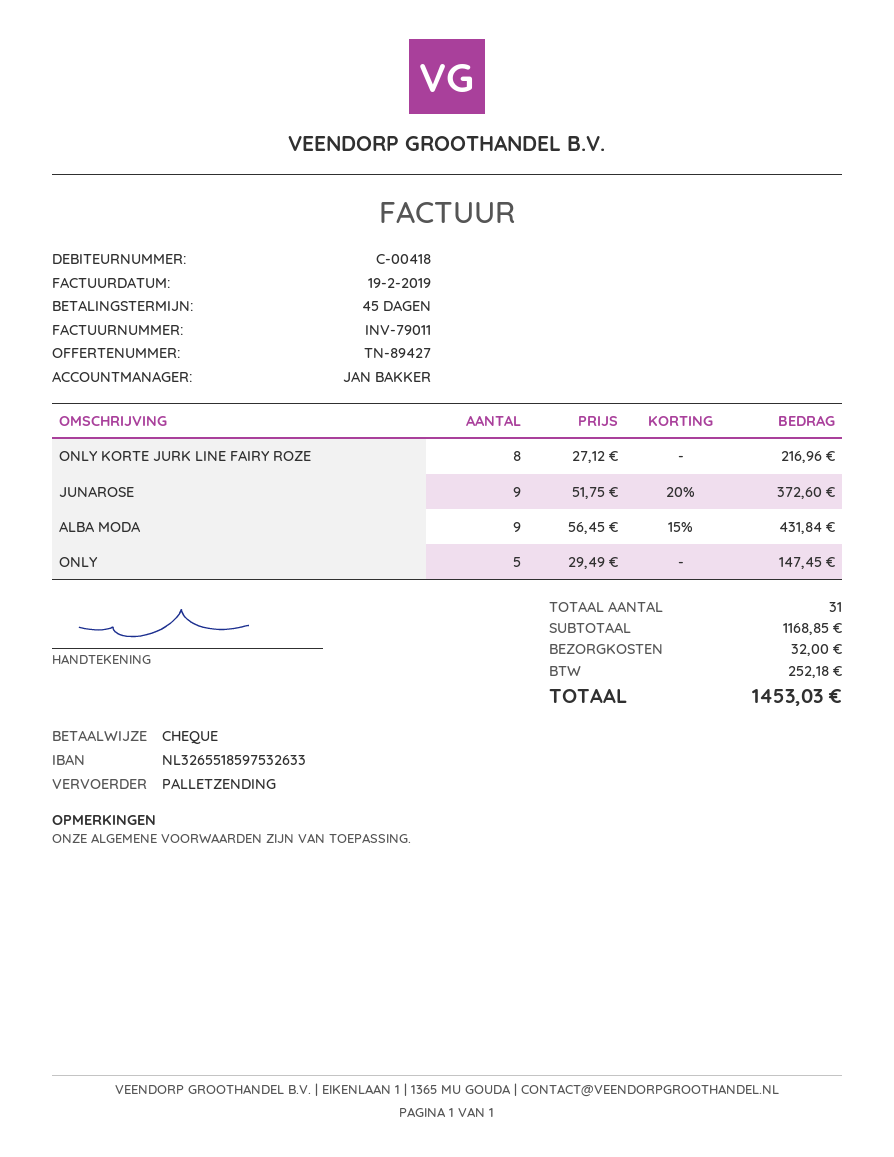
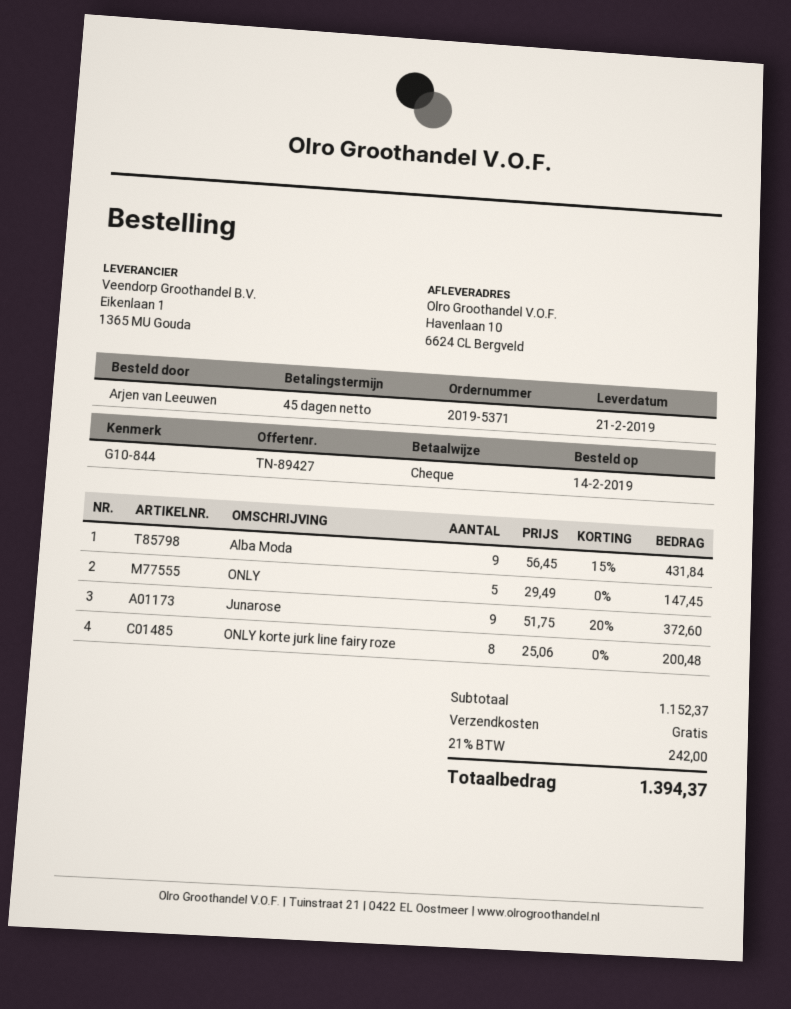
ONLY KORTE JURK LINE FAIRY ROZE: 8 x 27.12 = 216.96 -> 8 x 25.06 = 200.48
subtotal: 1168.85 -> 1152.37
shipping: 32.00 -> 0.00
tax: 252.18 -> 242.00
total: 1453.03 -> 1394.37

